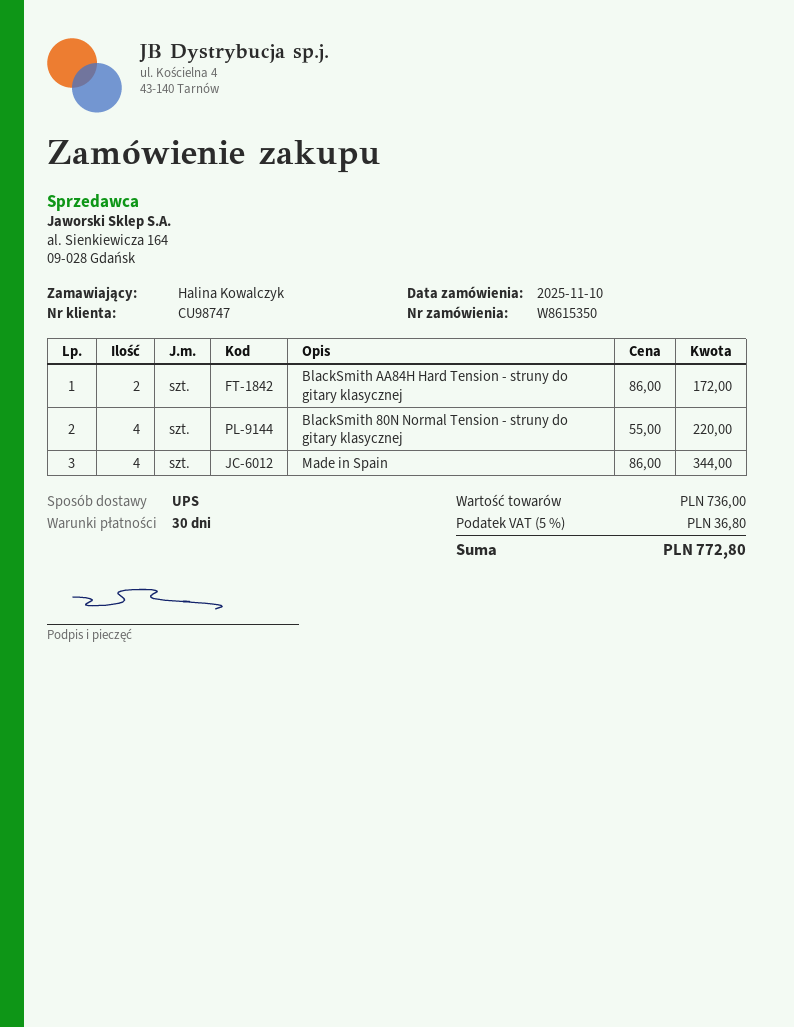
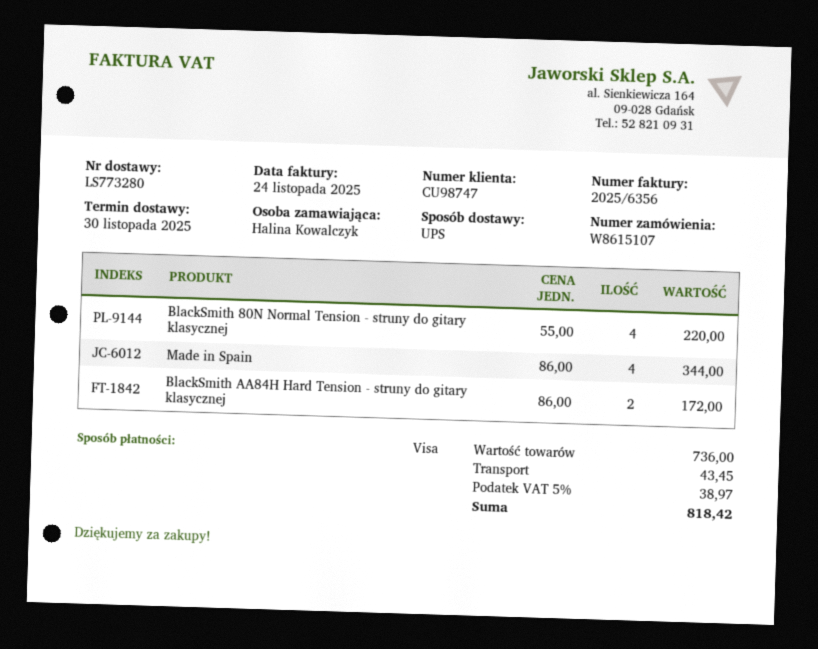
order number: W8615350 -> W8615107
shipping: none -> 43.45
tax: 5% = 36.80 -> 5% = 38.97
total: 772.80 -> 818.42

